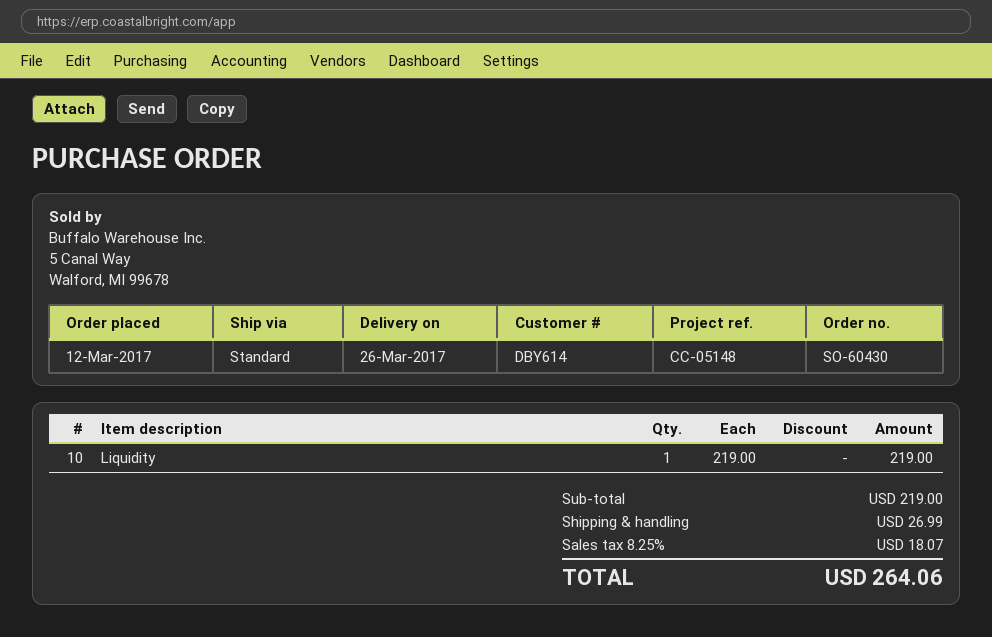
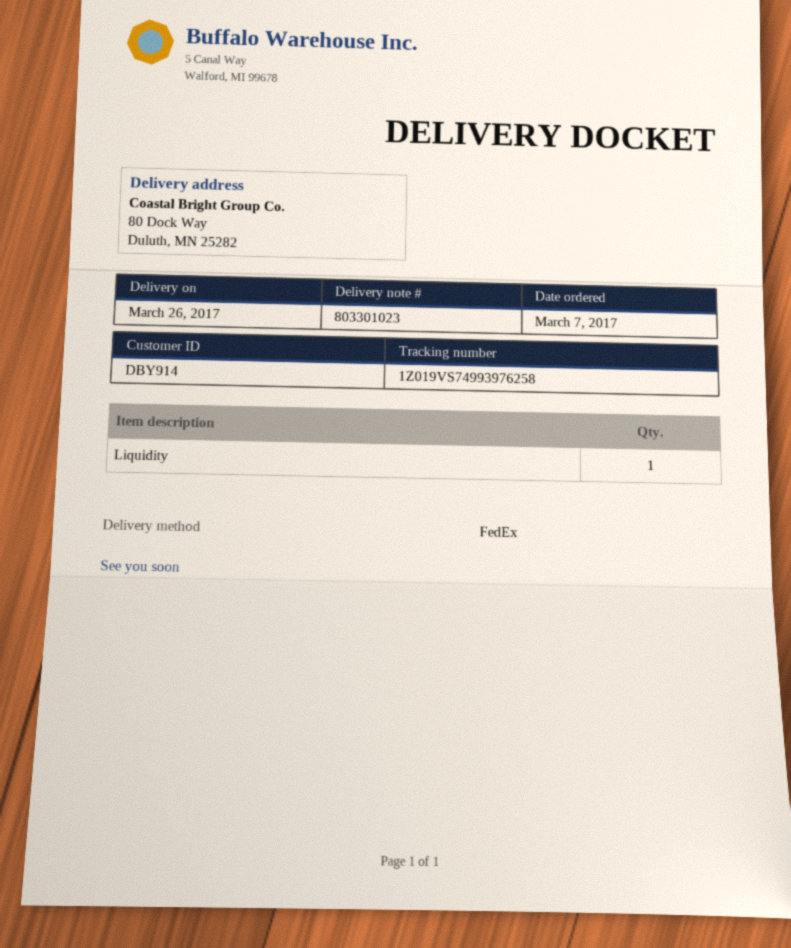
order date: 2017-03-12 -> 2017-03-07
customer number: DBY614 -> DBY914
shipping method: standard -> FedEx

